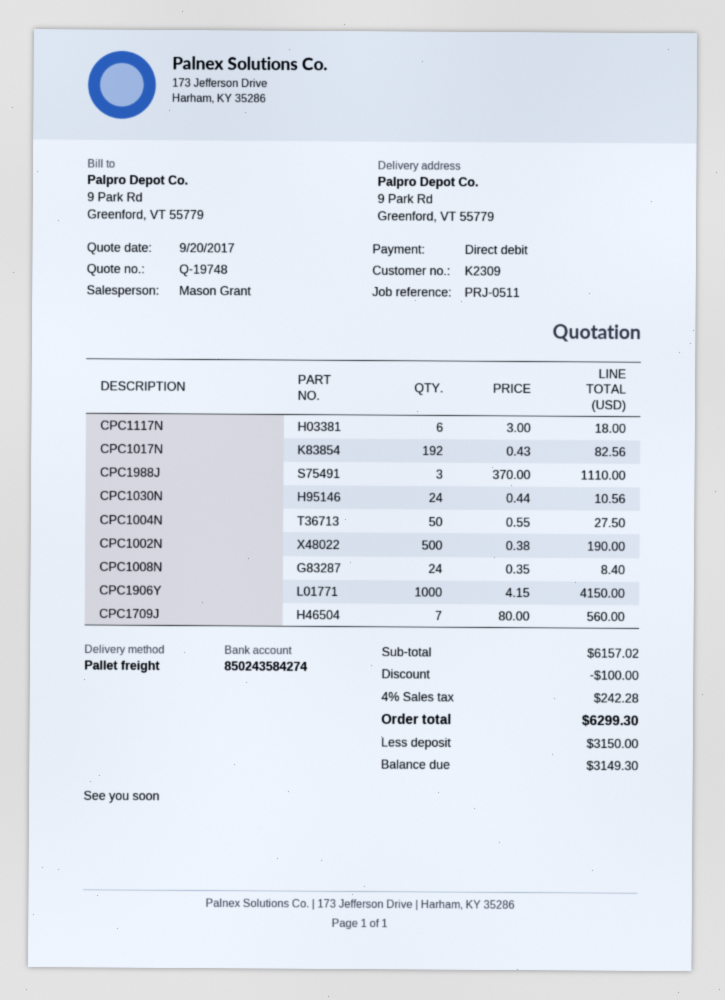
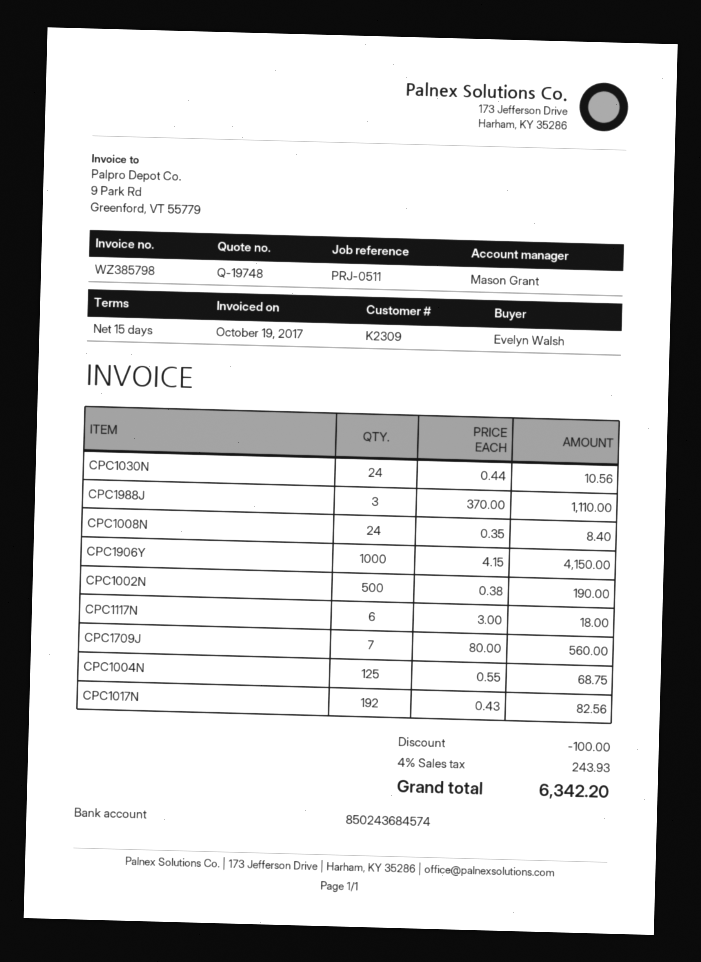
bank account: 850243584274 -> 850243684574
CPC1004N: 50 x 0.55 = 27.50 -> 125 x 0.55 = 68.75
tax: 4% = 242.28 -> 4% = 243.93
total: 6299.30 -> 6342.20

